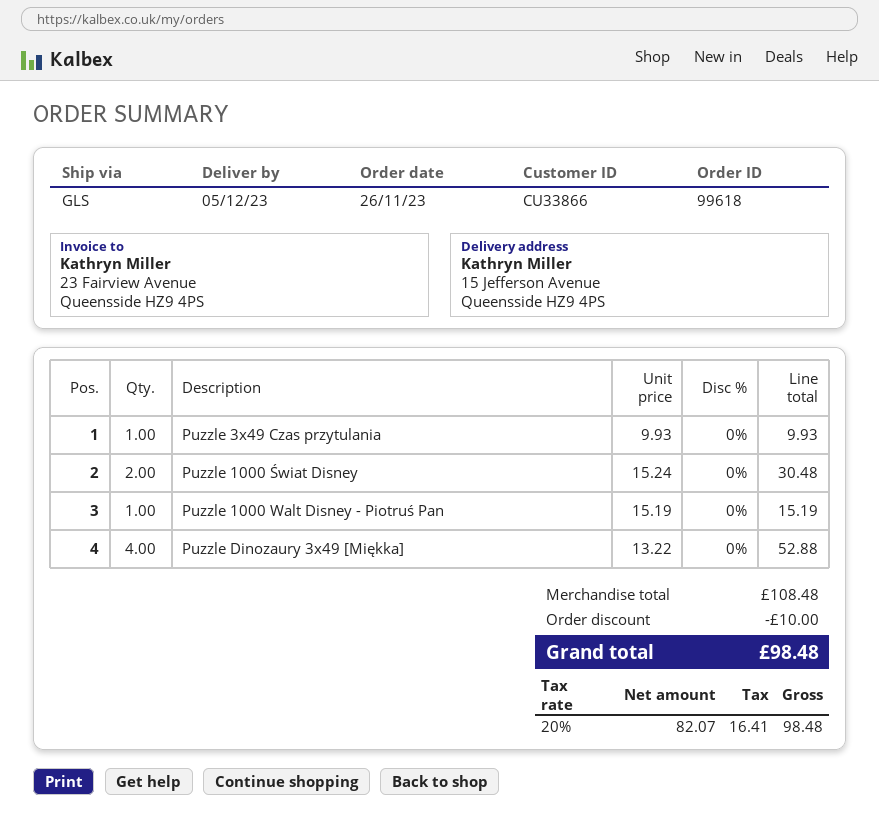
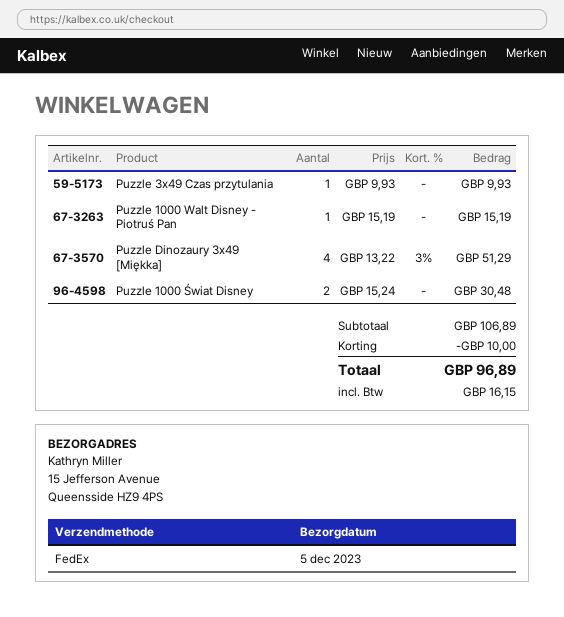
shipping method: GLS -> FedEx
Puzzle Dinozaury 3x49 [Miękka]: 4 x 13.22 = 52.88 -> 4 x 13.22 - 3% = 51.29
subtotal: 108.48 -> 106.89
tax: 16.41 -> 16.15
total: 98.48 -> 96.89

